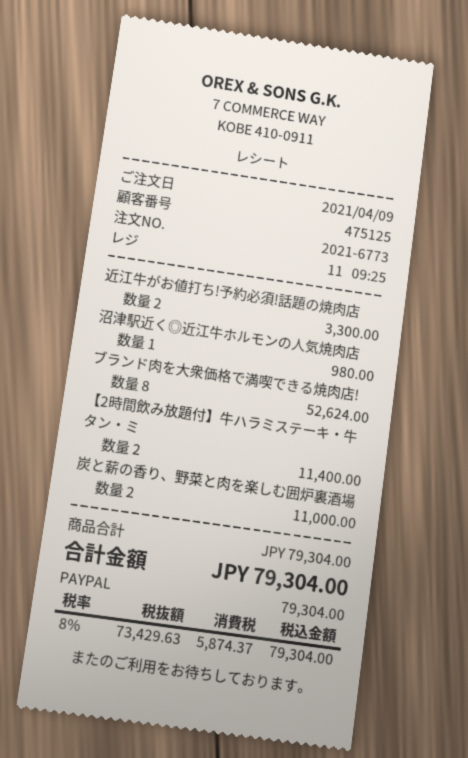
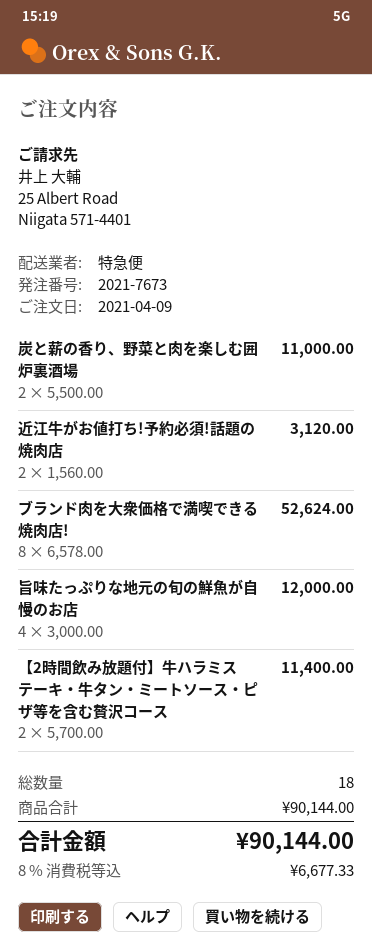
order number: 2021-6773 -> 2021-7673
近江牛がお値打ち!予約必須!話題の焼肉店: 2 for 3300.00 -> 2 for 3120.00
沼津駅近く◎近江牛ホルモンの人気焼肉店: 1 for 980.00 -> none
旨味たっぷりな地元の旬の鮮魚が自慢のお店: none -> 4 for 12000.00
subtotal: 79304.00 -> 90144.00
tax: 8% = 5874.37 -> 8% = 6677.33
total: 79304.00 -> 90144.00

